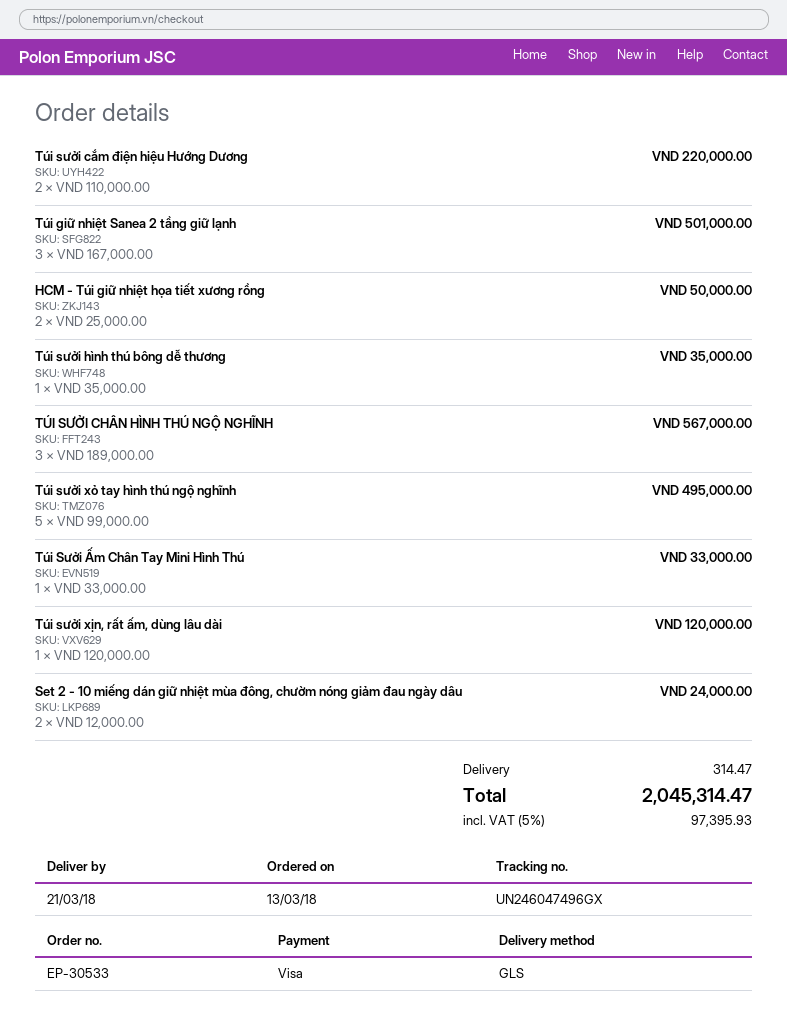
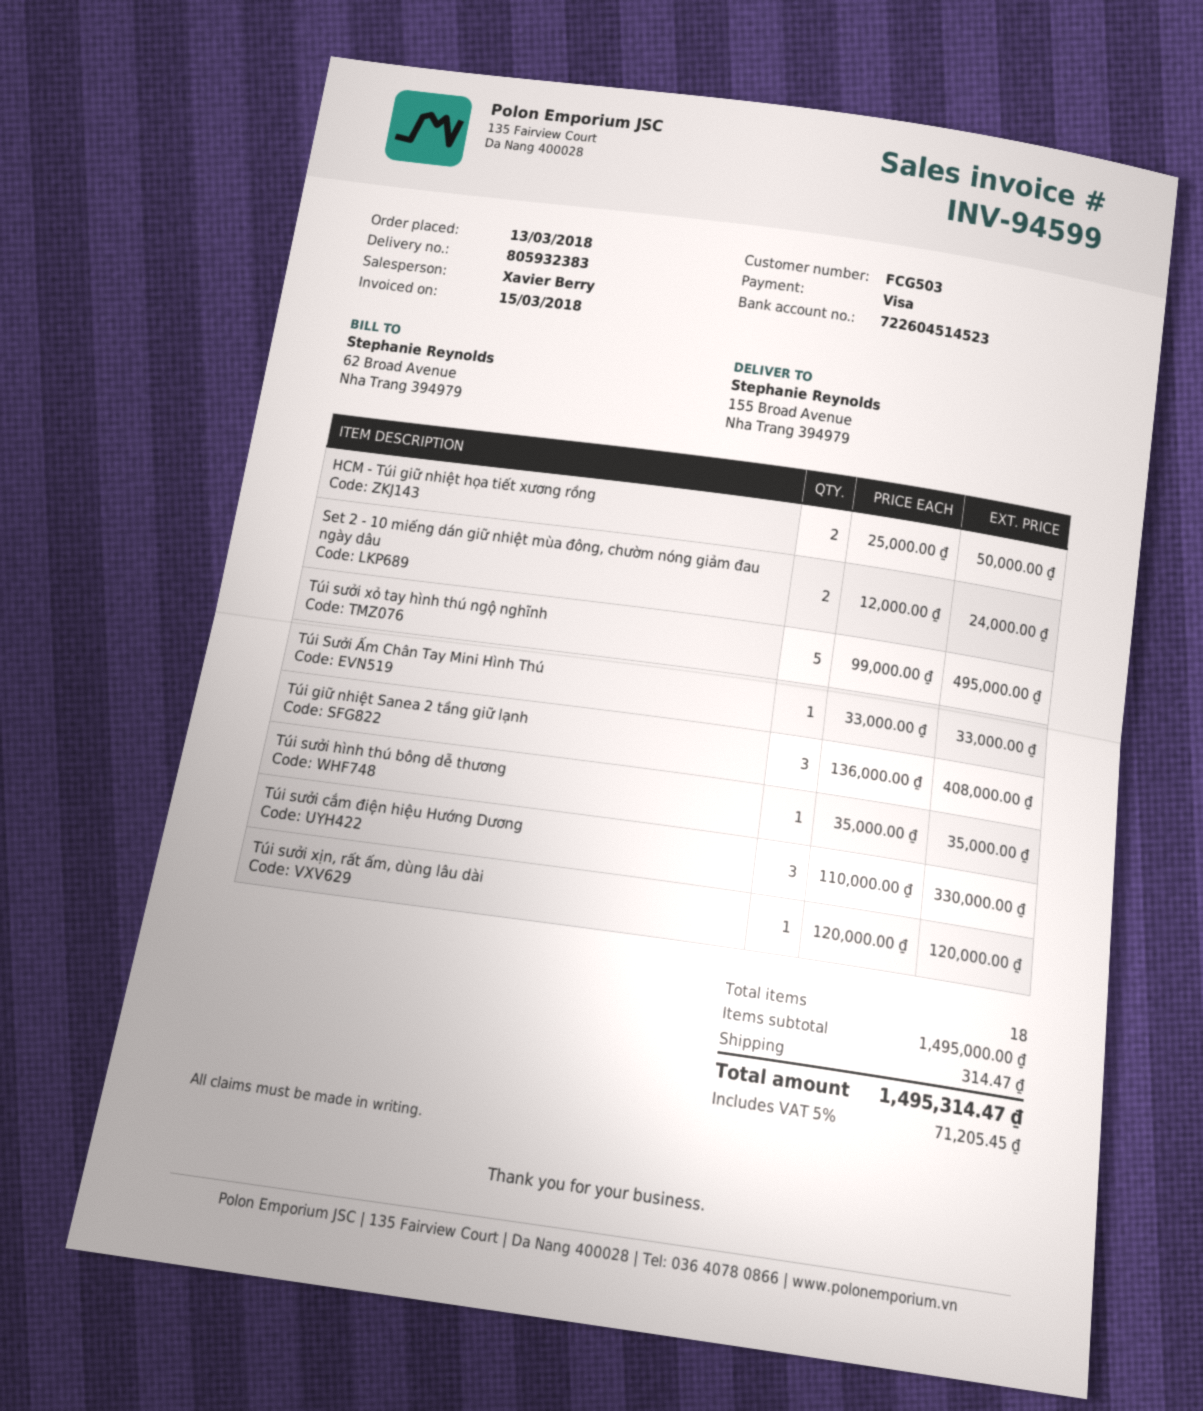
Túi sưởi cắm điện hiệu Hướng Dương: 2 x 110000.00 = 220000.00 -> 3 x 110000.00 = 330000.00
Túi giữ nhiệt Sanea 2 tầng giữ lạnh: 3 x 167000.00 = 501000.00 -> 3 x 136000.00 = 408000.00
TÚI SƯỞI CHÂN HÌNH THÚ NGỘ NGHĨNH: 3 x 189000.00 = 567000.00 -> none
tax: 5% = 97395.93 -> 5% = 71205.45
total: 2045314.47 -> 1495314.47

